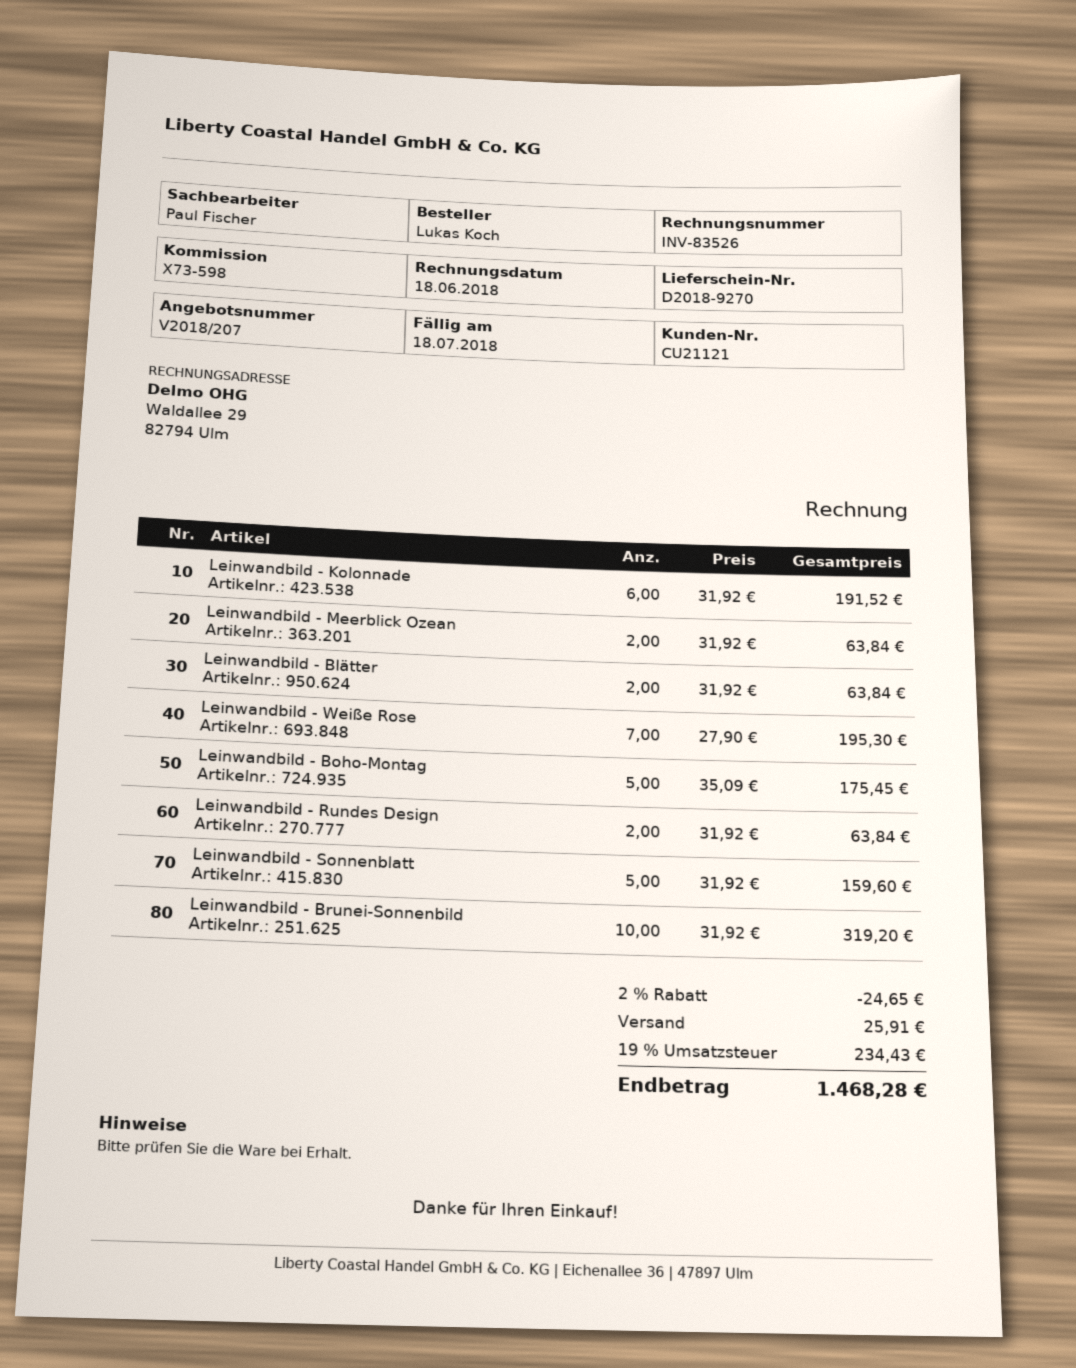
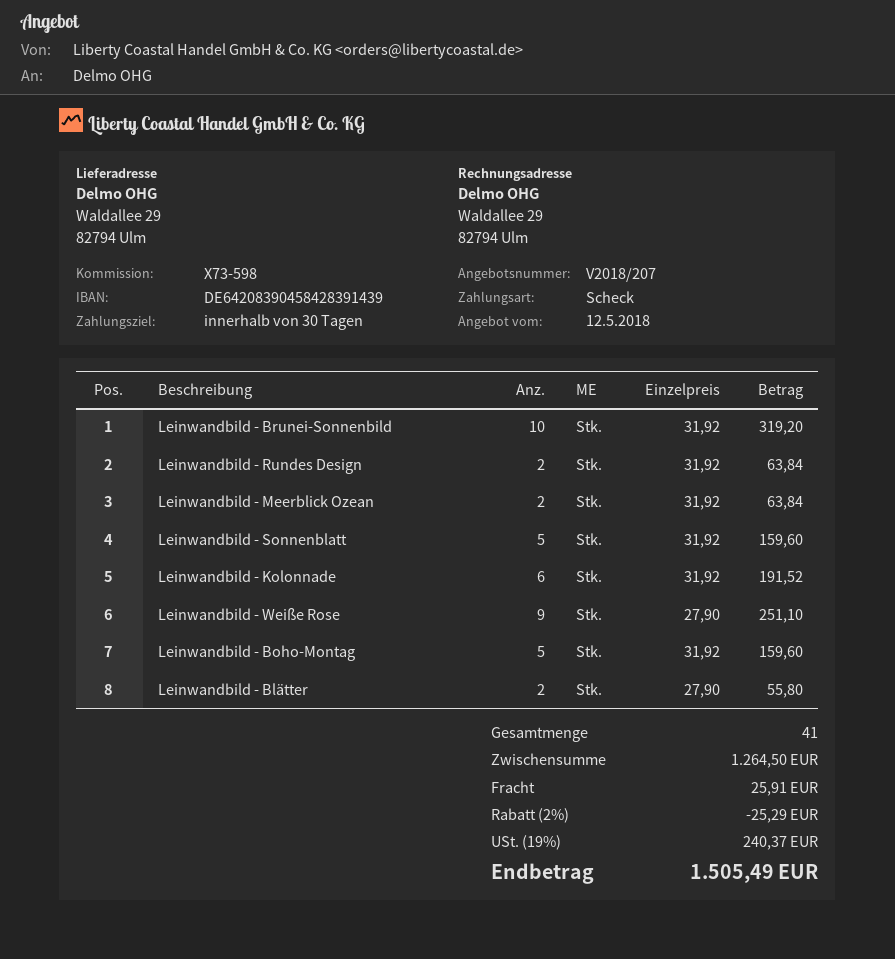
Leinwandbild - Blätter: 2 x 31.92 = 63.84 -> 2 x 27.90 = 55.80
Leinwandbild - Weiße Rose: 7 x 27.90 = 195.30 -> 9 x 27.90 = 251.10
Leinwandbild - Boho-Montag: 5 x 35.09 = 175.45 -> 5 x 31.92 = 159.60
discount: 2% = 24.65 -> 2% = 25.29
tax: 19% = 234.43 -> 19% = 240.37
total: 1468.28 -> 1505.49

